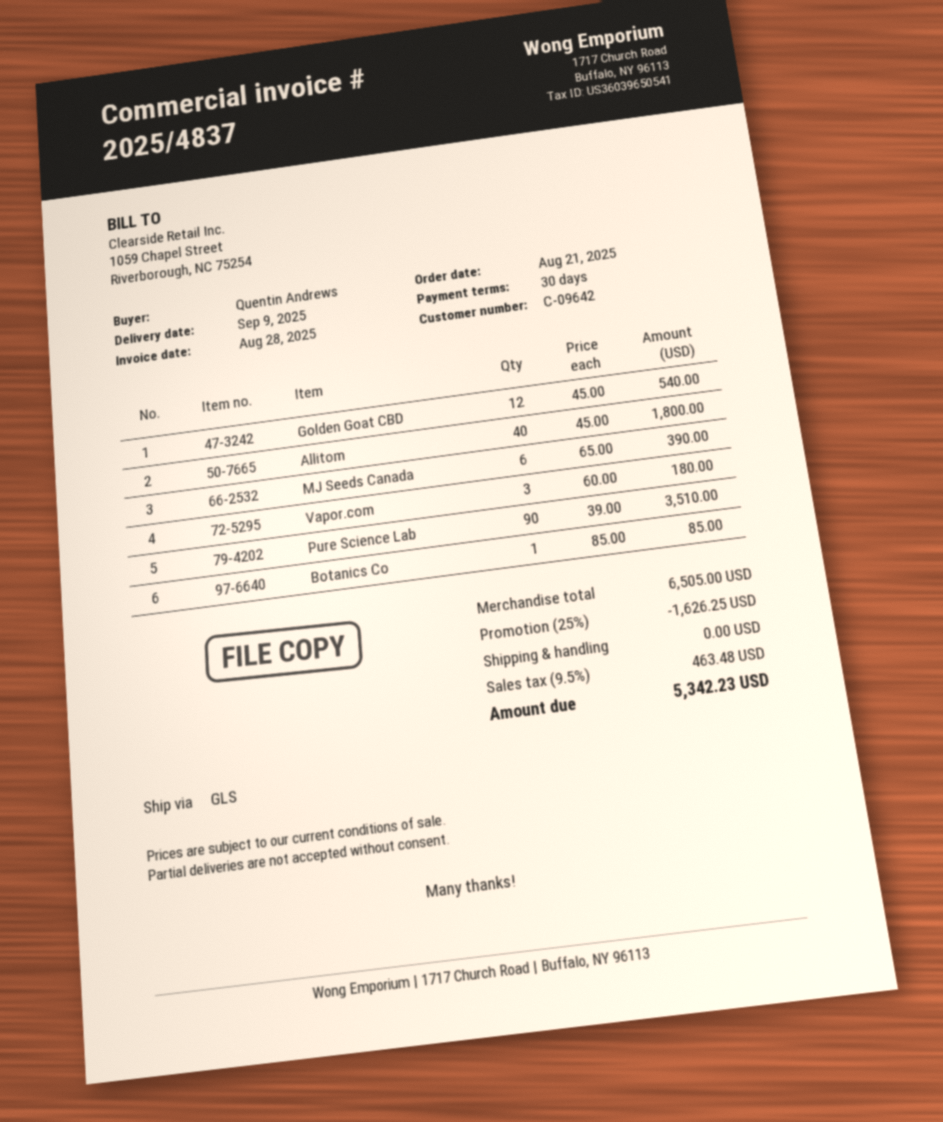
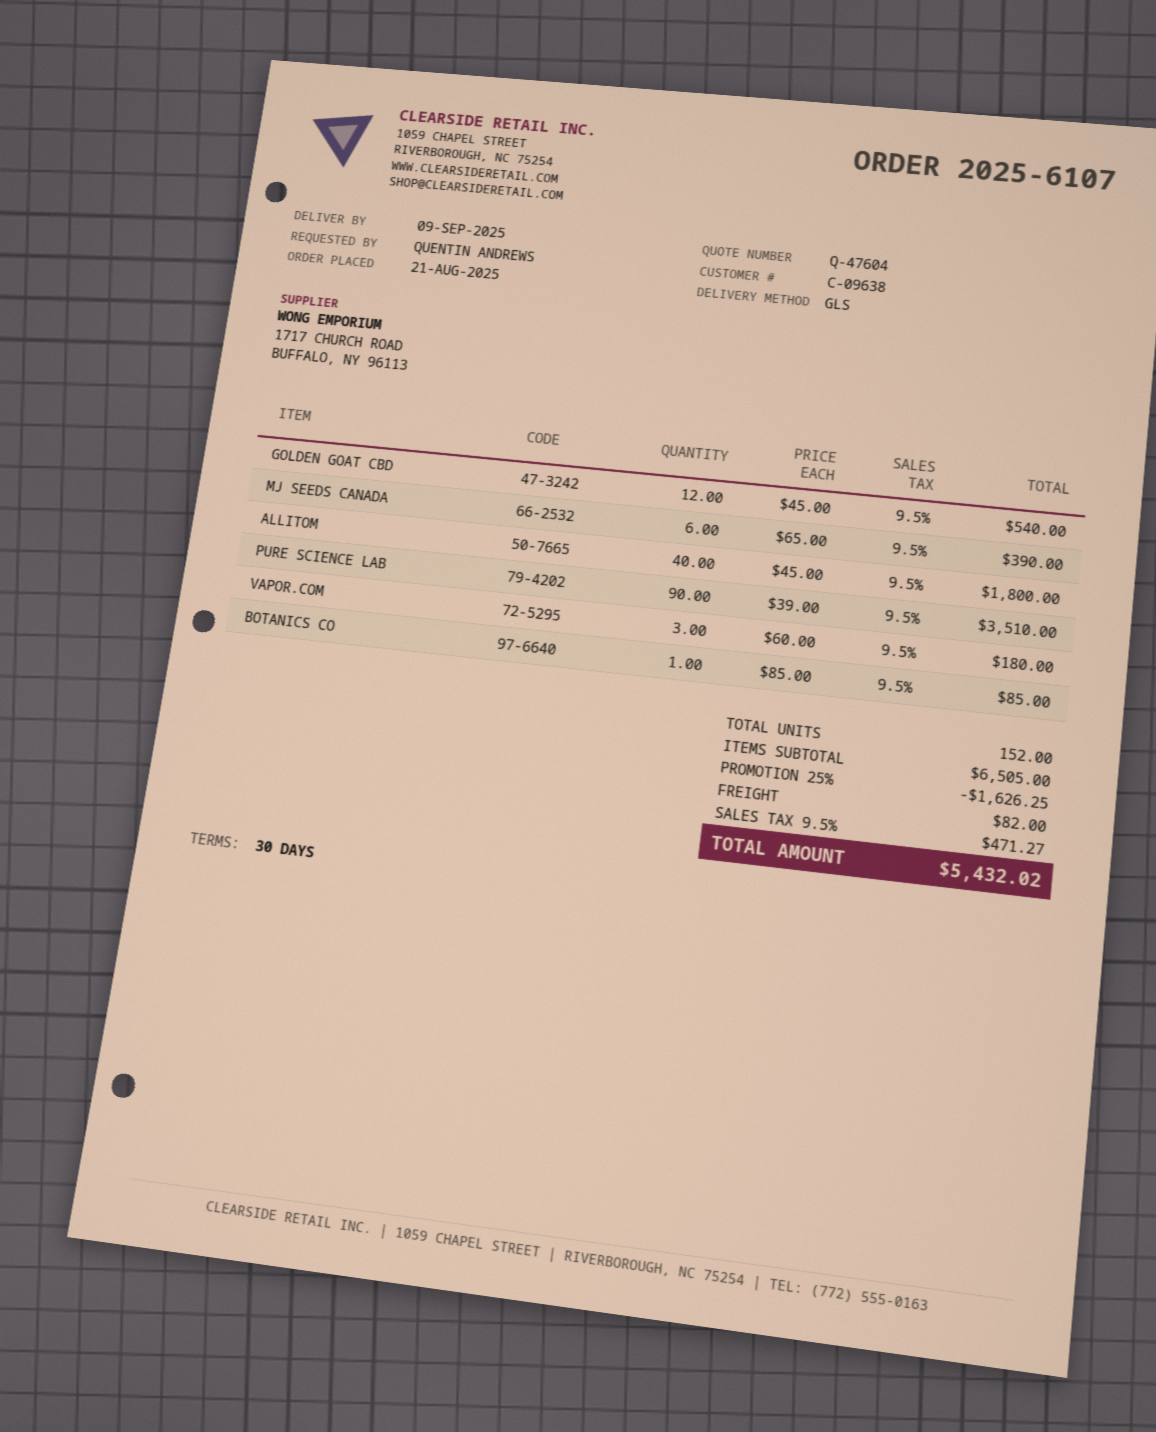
customer number: C-09642 -> C-09638
shipping: 0.00 -> 82.00
tax: 9.5% = 463.48 -> 9.5% = 471.27
total: 5342.23 -> 5432.02

